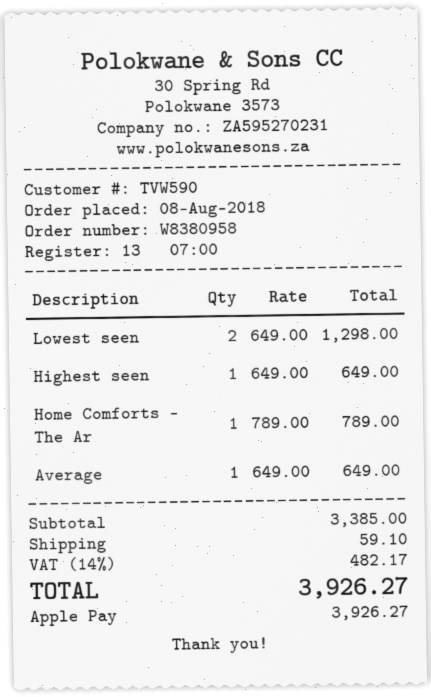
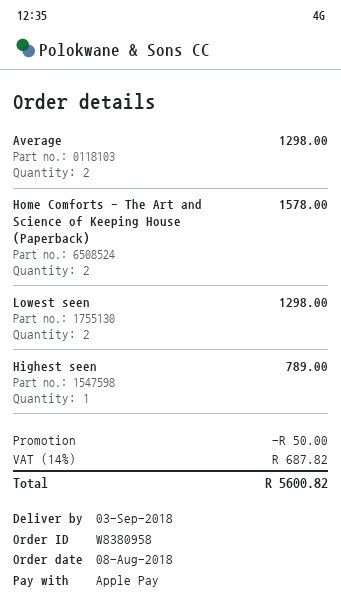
Highest seen: 1 for 649.00 -> 1 for 789.00
Home Comforts - The Ar: 1 for 789.00 -> 2 for 1578.00
Average: 1 for 649.00 -> 2 for 1298.00
discount: none -> 50.00
shipping: 59.10 -> none
tax: 14% = 482.17 -> 14% = 687.82
total: 3926.27 -> 5600.82

